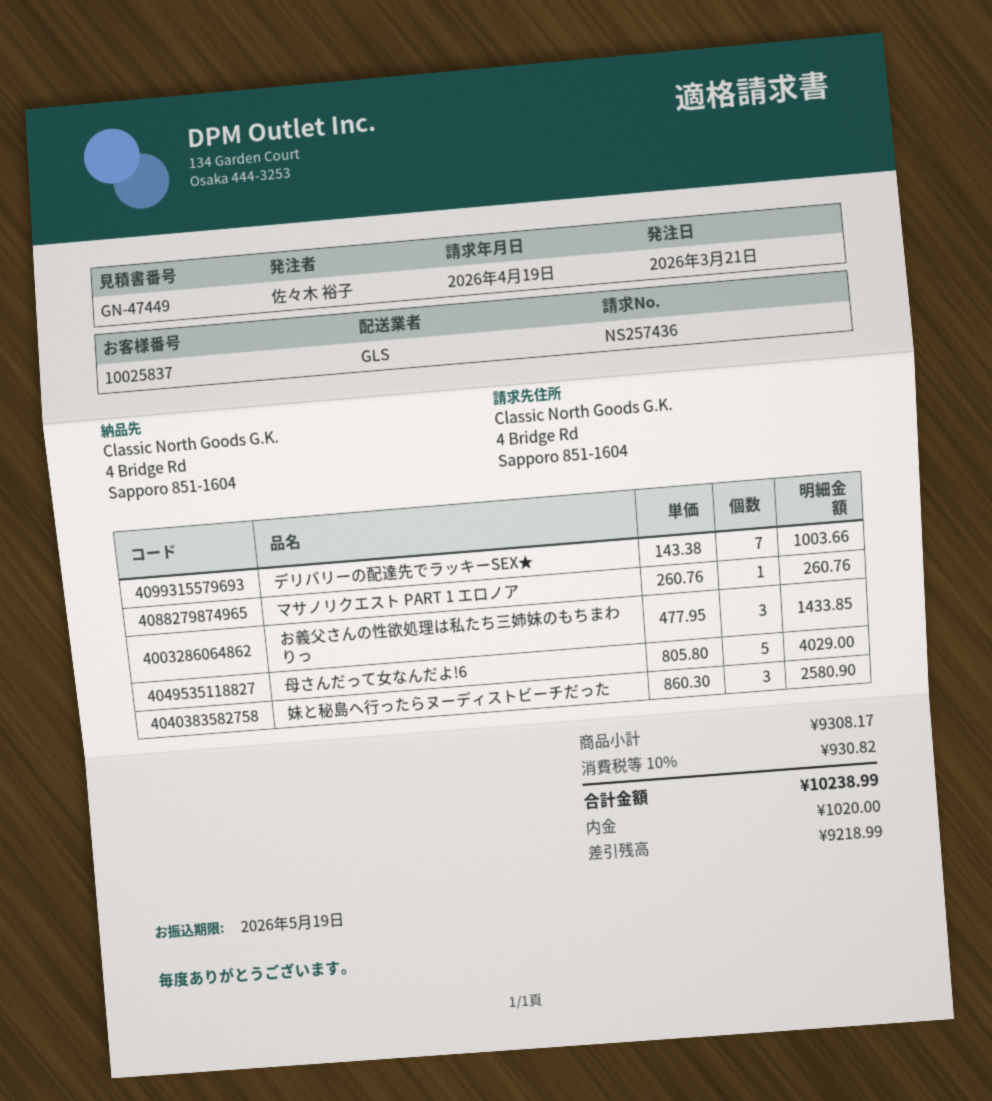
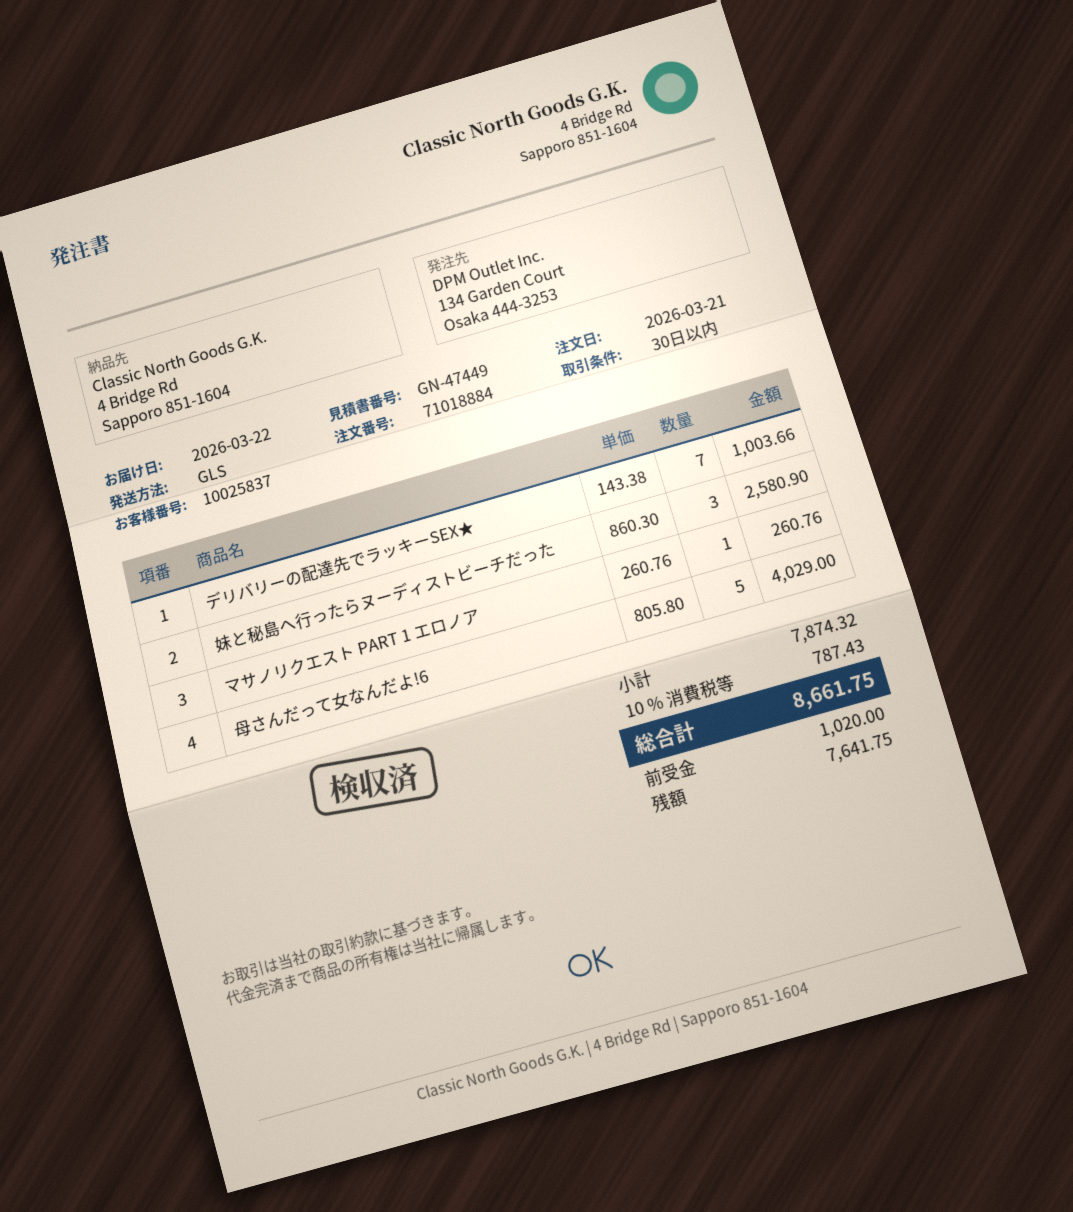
お義父さんの性欲処理は私たち三姉妹のもちまわりっ: 3 x 477.95 = 1433.85 -> none
subtotal: 9308.17 -> 7874.32
tax: 10% = 930.82 -> 10% = 787.43
total: 10238.99 -> 8661.75
balance: 9218.99 -> 7641.75

